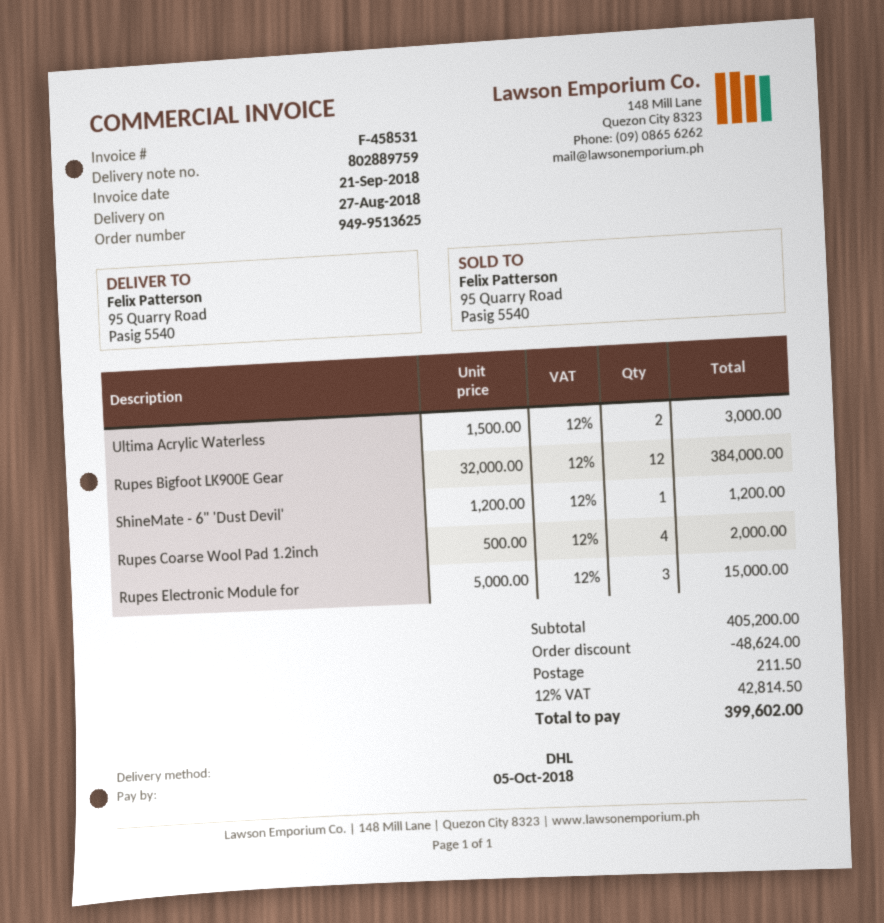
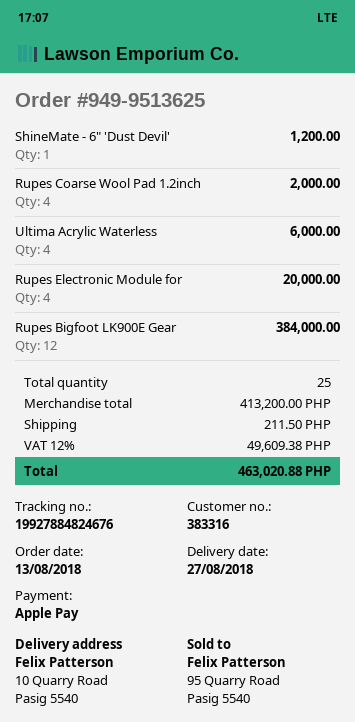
ship to: 95 Quarry Road, Pasig 5540 -> 10 Quarry Road, Pasig 5540
Ultima Acrylic Waterless: 2 for 3000.00 -> 4 for 6000.00
Rupes Electronic Module for: 3 for 15000.00 -> 4 for 20000.00
subtotal: 405200.00 -> 413200.00
discount: 48624.00 -> none
tax: 12% = 42814.50 -> 12% = 49609.38
total: 399602.00 -> 463020.88

